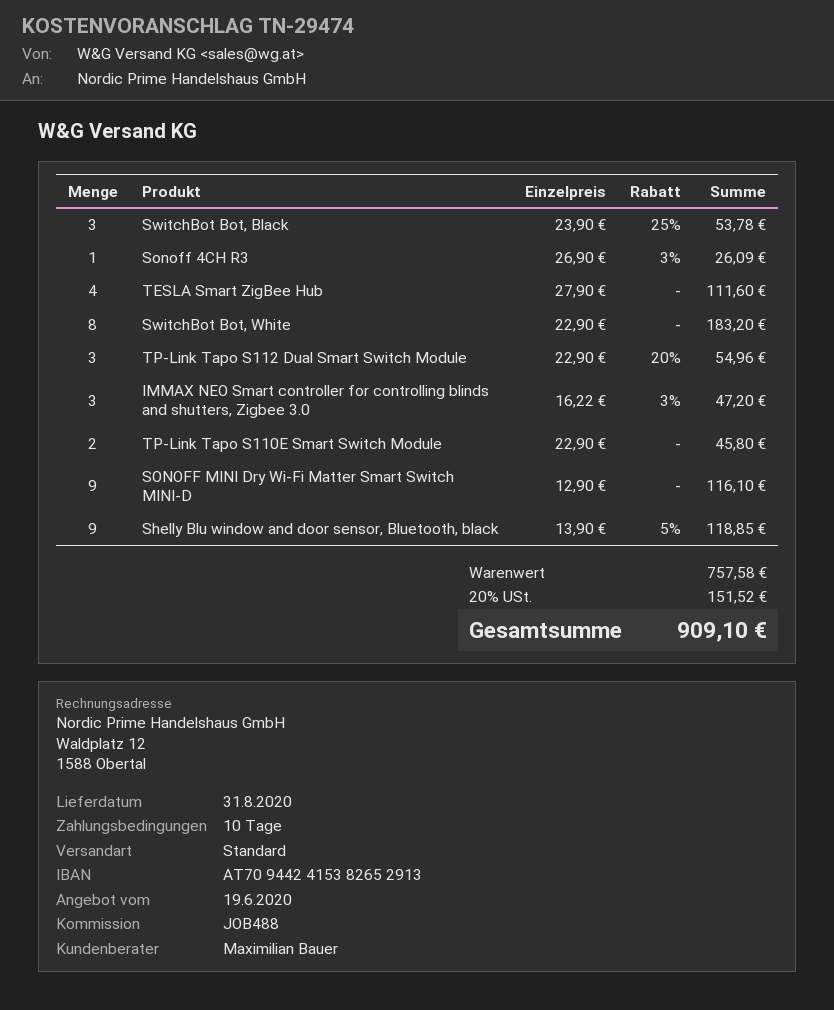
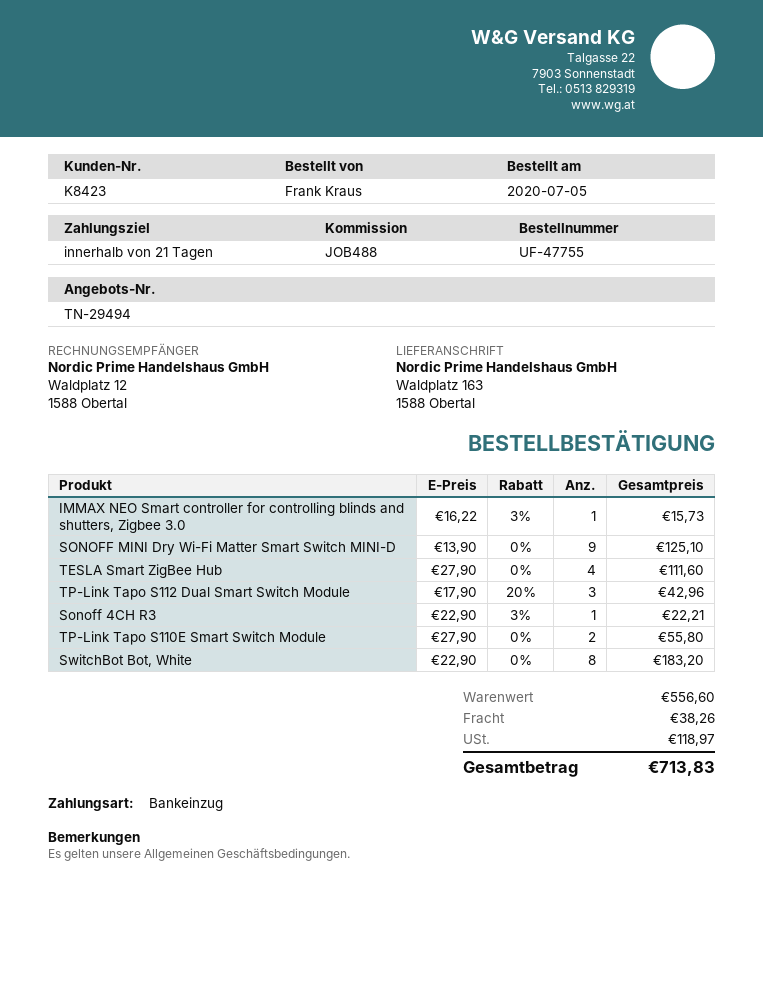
quote number: TN-29474 -> TN-29494
payment terms: 10 days -> 21 days
SwitchBot Bot, Black: 3 x 23.90 - 25% = 53.78 -> none
Sonoff 4CH R3: 1 x 26.90 - 3% = 26.09 -> 1 x 22.90 - 3% = 22.21
TP-Link Tapo S112 Dual Smart Switch Module: 3 x 22.90 - 20% = 54.96 -> 3 x 17.90 - 20% = 42.96
IMMAX NEO Smart controller for controlling blinds and shutters, Zigbee 3.0: 3 x 16.22 - 3% = 47.20 -> 1 x 16.22 - 3% = 15.73
TP-Link Tapo S110E Smart Switch Module: 2 x 22.90 = 45.80 -> 2 x 27.90 = 55.80
SONOFF MINI Dry Wi-Fi Matter Smart Switch MINI-D: 9 x 12.90 = 116.10 -> 9 x 13.90 = 125.10
Shelly Blu window and door sensor, Bluetooth, black: 9 x 13.90 - 5% = 118.85 -> none
subtotal: 757.58 -> 556.60
shipping: none -> 38.26
tax: 151.52 -> 118.97
total: 909.10 -> 713.83

